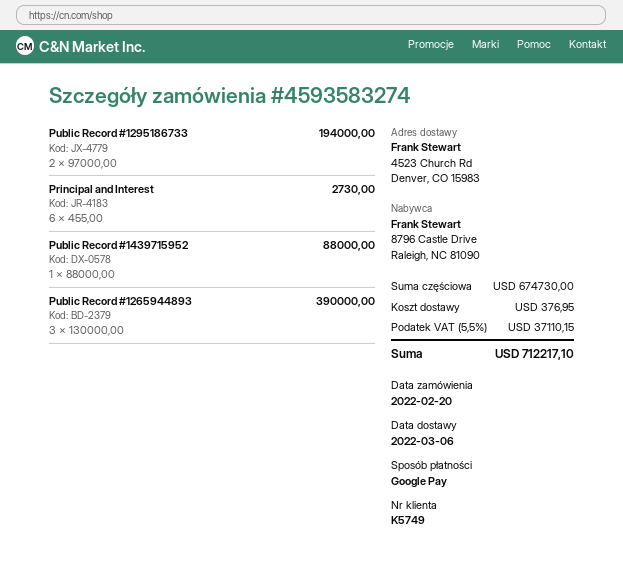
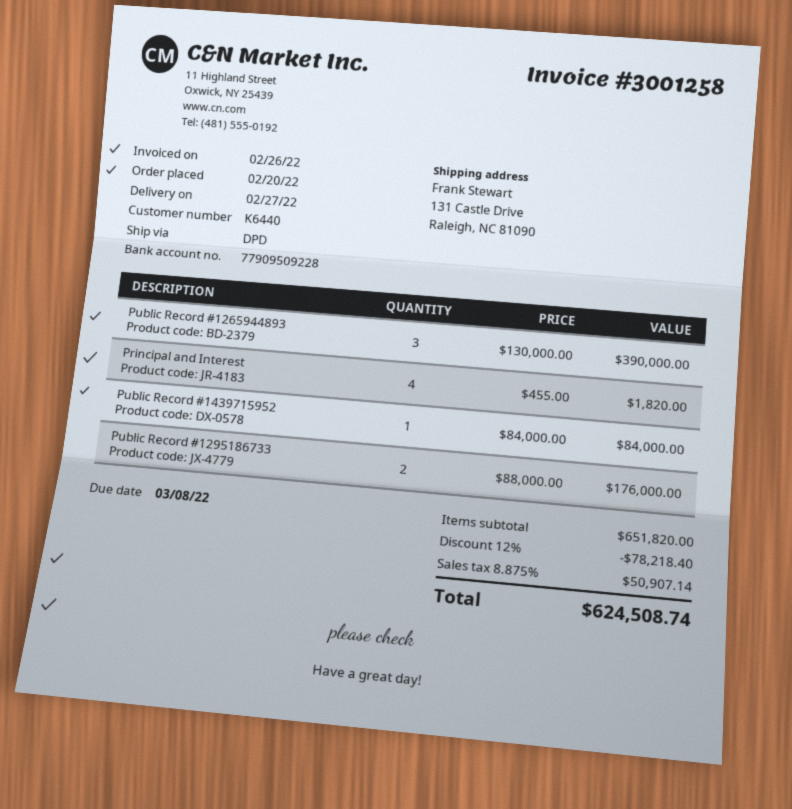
delivery date: 2022-03-06 -> 2022-02-27
customer number: K5749 -> K6440
ship to: 4523 Church Rd, Denver, CO 15983 -> 131 Castle Drive, Raleigh, NC 81090
Public Record #1295186733: 2 x 97000.00 = 194000.00 -> 2 x 88000.00 = 176000.00
Principal and Interest: 6 x 455.00 = 2730.00 -> 4 x 455.00 = 1820.00
Public Record #1439715952: 1 x 88000.00 = 88000.00 -> 1 x 84000.00 = 84000.00
subtotal: 674730.00 -> 651820.00
discount: none -> 12% = 78218.40
shipping: 376.95 -> none
tax: 5.5% = 37110.15 -> 8.875% = 50907.14
total: 712217.10 -> 624508.74

